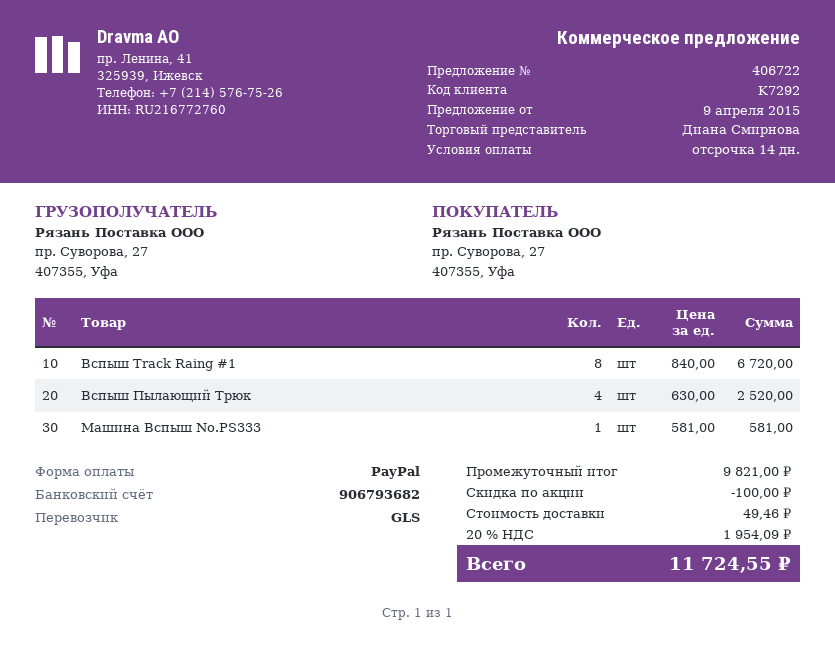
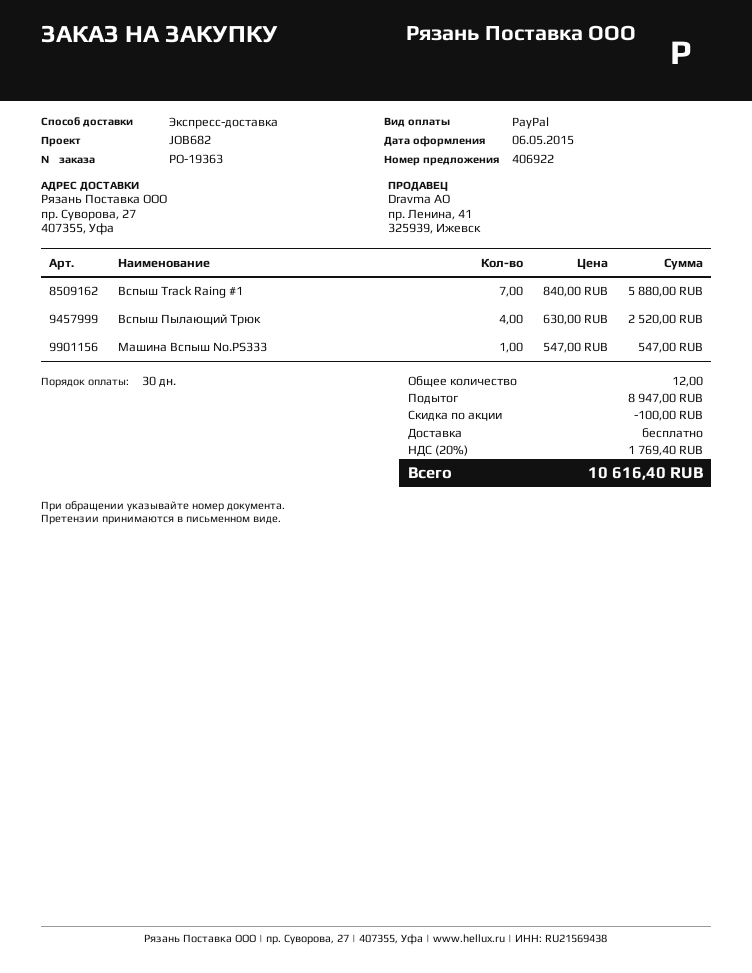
quote number: 406722 -> 406922
payment terms: 14 days -> 30 days
shipping method: GLS -> express
Вспыш Track Raing #1: 8 x 840.00 = 6720.00 -> 7 x 840.00 = 5880.00
Машина Вспыш No.PS333: 1 x 581.00 = 581.00 -> 1 x 547.00 = 547.00
subtotal: 9821.00 -> 8947.00
shipping: 49.46 -> 0.00
tax: 20% = 1954.09 -> 20% = 1769.40
total: 11724.55 -> 10616.40

